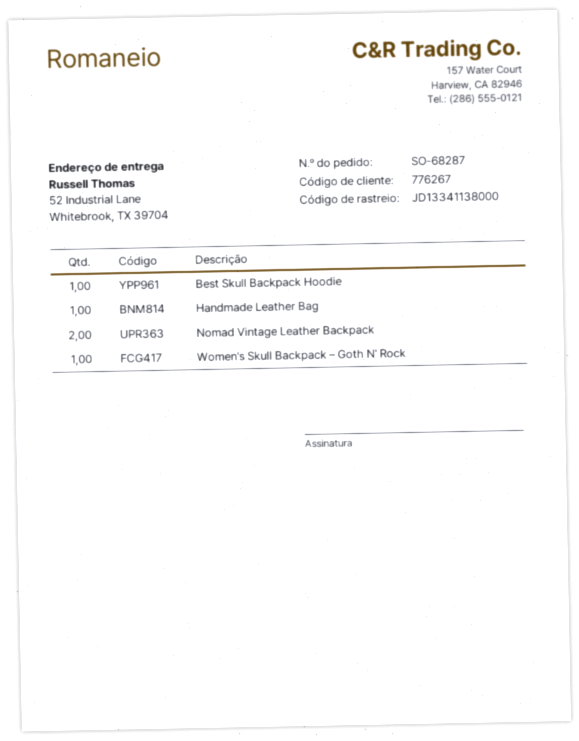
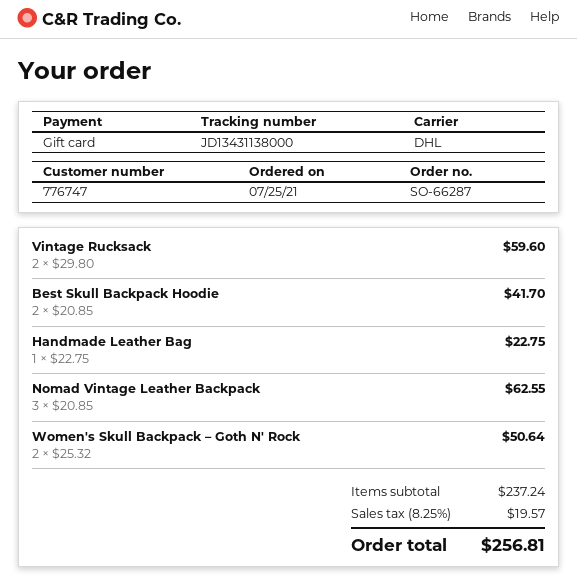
order number: SO-68287 -> SO-66287
customer number: 776267 -> 776747
tracking number: JD13341138000 -> JD13431138000
Best Skull Backpack Hoodie: 1 -> 2
Nomad Vintage Leather Backpack: 2 -> 3
Women's Skull Backpack – Goth N' Rock: 1 -> 2
Vintage Rucksack: none -> 2

